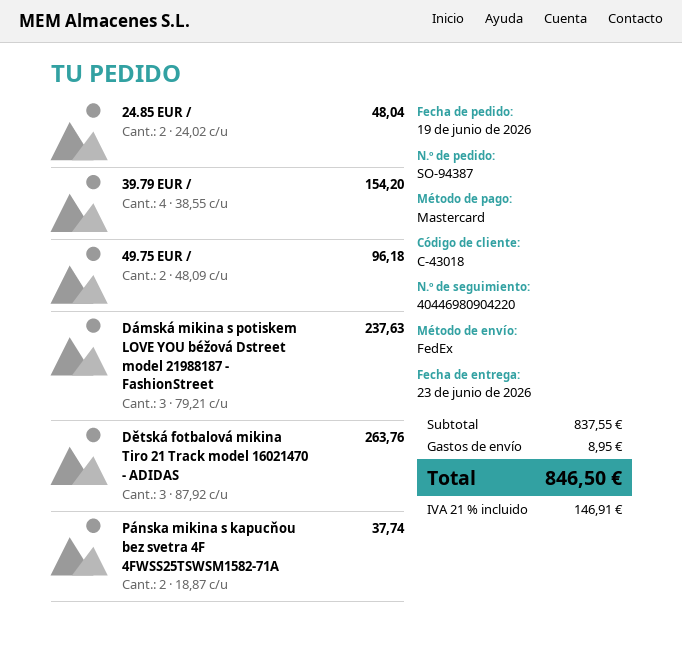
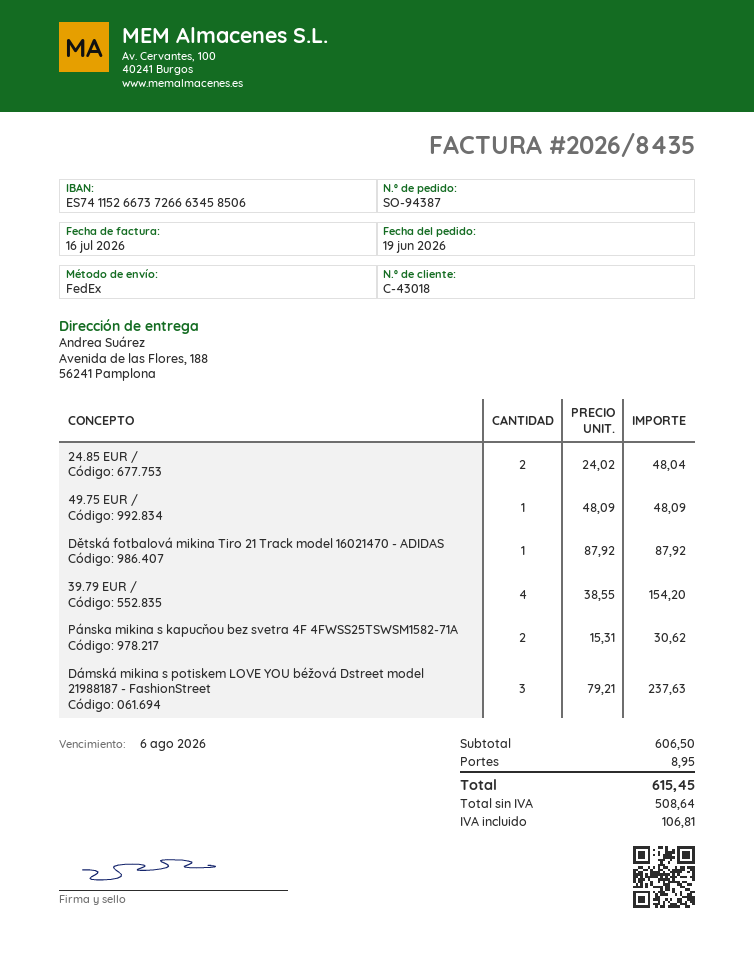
49.75 EUR /: 2 x 48.09 = 96.18 -> 1 x 48.09 = 48.09
Dětská fotbalová mikina Tiro 21 Track model 16021470 - ADIDAS: 3 x 87.92 = 263.76 -> 1 x 87.92 = 87.92
Pánska mikina s kapucňou bez svetra 4F 4FWSS25TSWSM1582-71A: 2 x 18.87 = 37.74 -> 2 x 15.31 = 30.62
subtotal: 837.55 -> 606.50
tax: 146.91 -> 106.81
total: 846.50 -> 615.45

